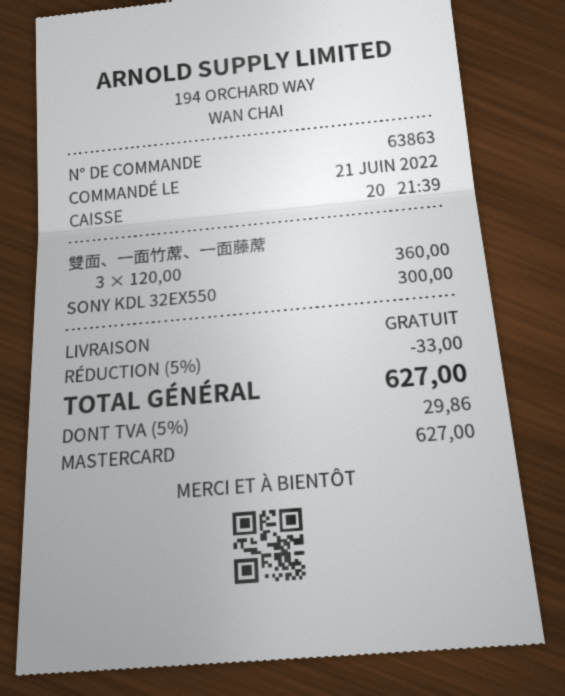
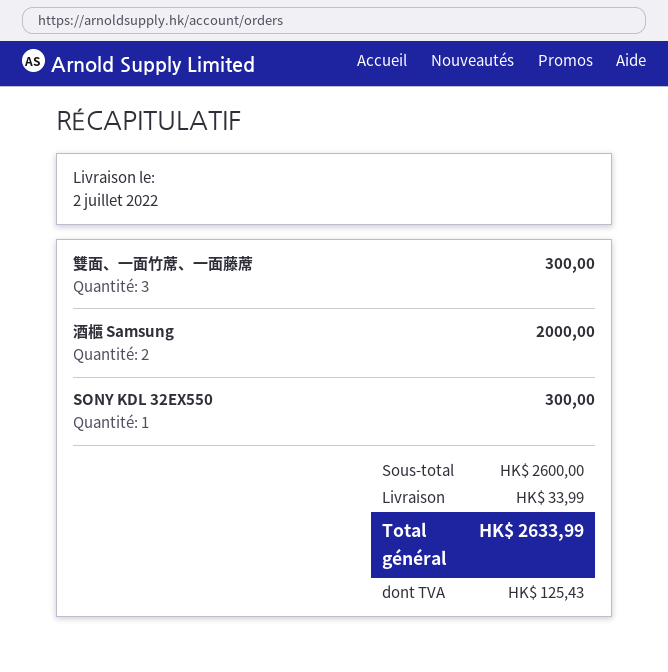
雙面、一面竹蓆、一面藤蓆: 3 for 360.00 -> 3 for 300.00
酒櫃 Samsung: none -> 2 for 2000.00
discount: 5% = 33.00 -> none
shipping: 0.00 -> 33.99
tax: 29.86 -> 125.43
total: 627.00 -> 2633.99

